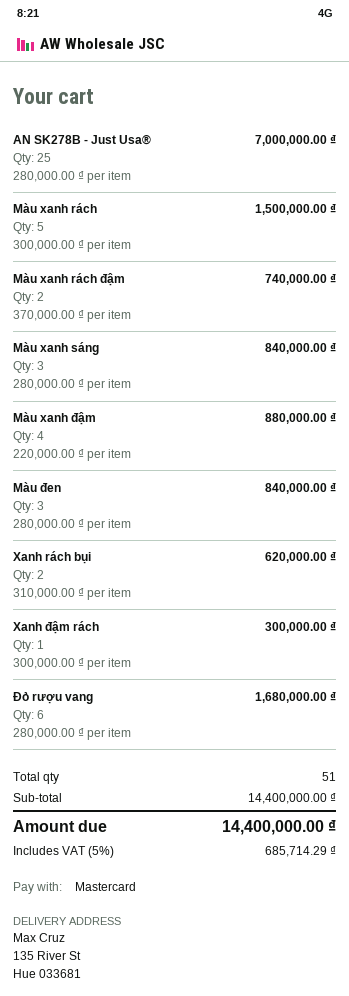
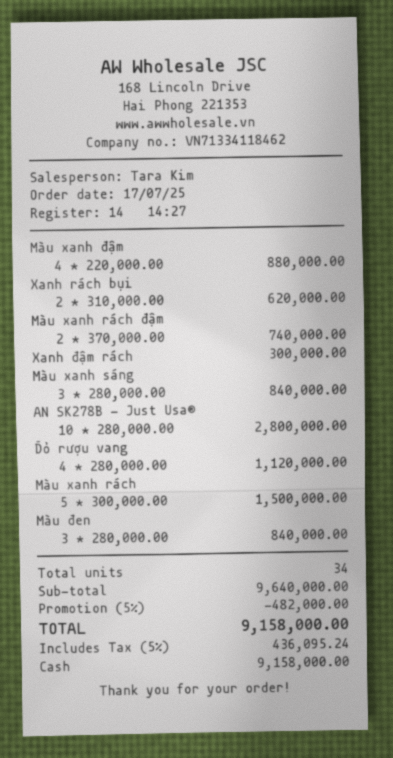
payment method: Mastercard -> cash
AN SK278B - Just Usa®: 25 x 280000.00 = 7000000.00 -> 10 x 280000.00 = 2800000.00
Đỏ rượu vang: 6 x 280000.00 = 1680000.00 -> 4 x 280000.00 = 1120000.00
total quantity: 51 -> 34
subtotal: 14400000.00 -> 9640000.00
discount: none -> 5% = 482000.00
tax: 5% = 685714.29 -> 5% = 436095.24
total: 14400000.00 -> 9158000.00

